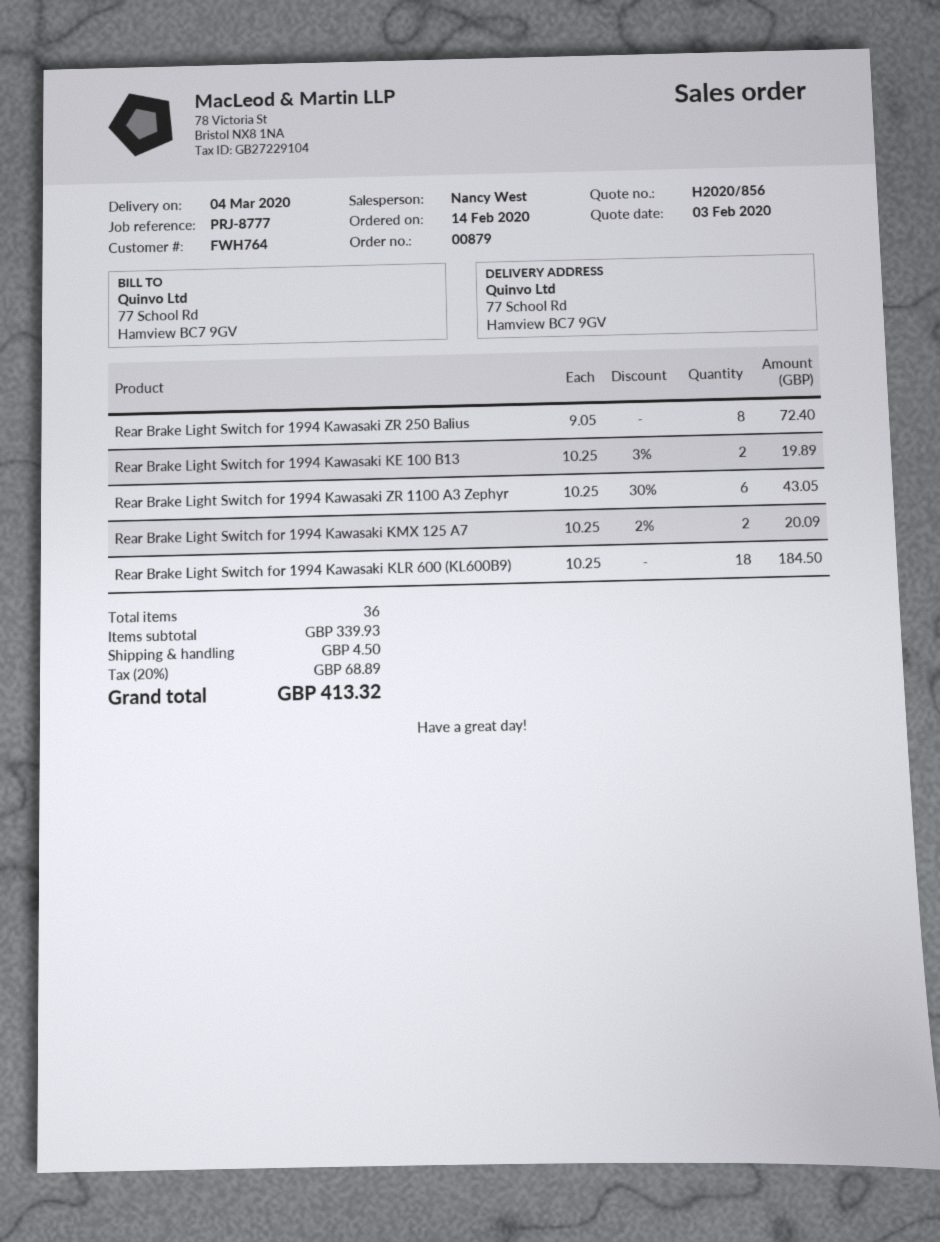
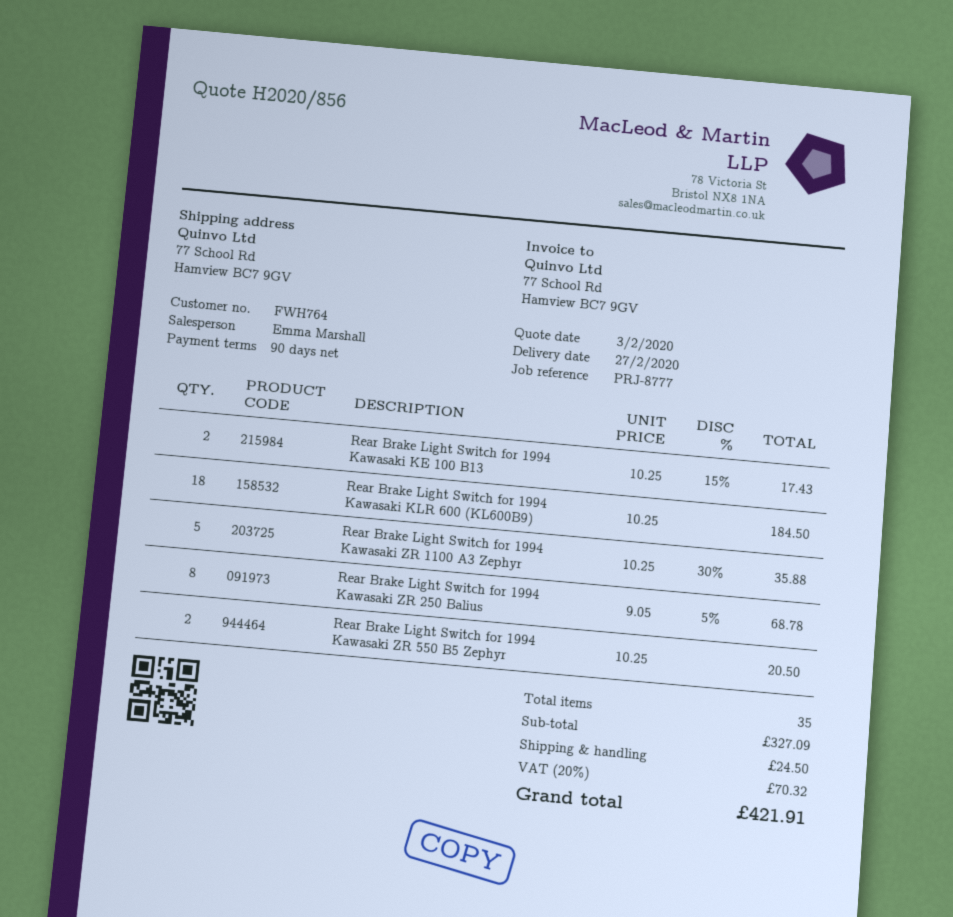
delivery date: 2020-03-04 -> 2020-02-27
sales rep: Nancy West -> Emma Marshall
Rear Brake Light Switch for 1994 Kawasaki ZR 250 Balius: 8 x 9.05 = 72.40 -> 8 x 9.05 - 5% = 68.78
Rear Brake Light Switch for 1994 Kawasaki KE 100 B13: 2 x 10.25 - 3% = 19.89 -> 2 x 10.25 - 15% = 17.43
Rear Brake Light Switch for 1994 Kawasaki ZR 1100 A3 Zephyr: 6 x 10.25 - 30% = 43.05 -> 5 x 10.25 - 30% = 35.88
Rear Brake Light Switch for 1994 Kawasaki KMX 125 A7: 2 x 10.25 - 2% = 20.09 -> none
Rear Brake Light Switch for 1994 Kawasaki ZR 550 B5 Zephyr: none -> 2 x 10.25 = 20.50
total quantity: 36 -> 35
subtotal: 339.93 -> 327.09
shipping: 4.50 -> 24.50
tax: 20% = 68.89 -> 20% = 70.32
total: 413.32 -> 421.91

